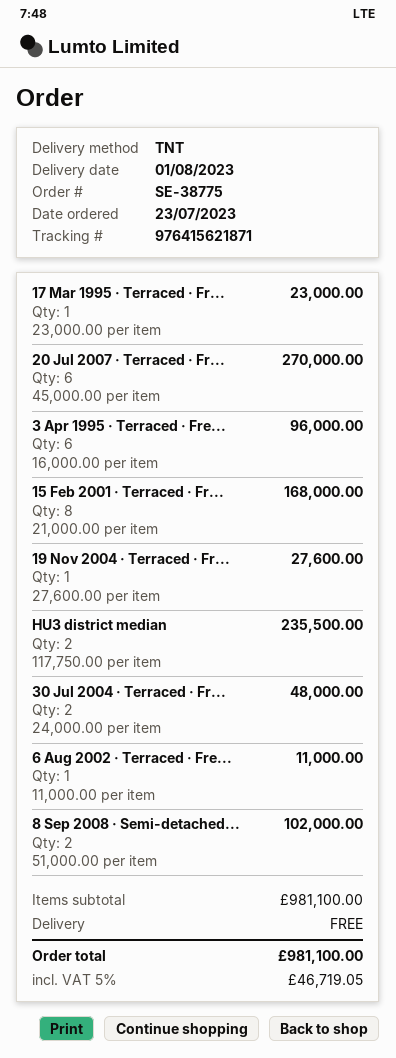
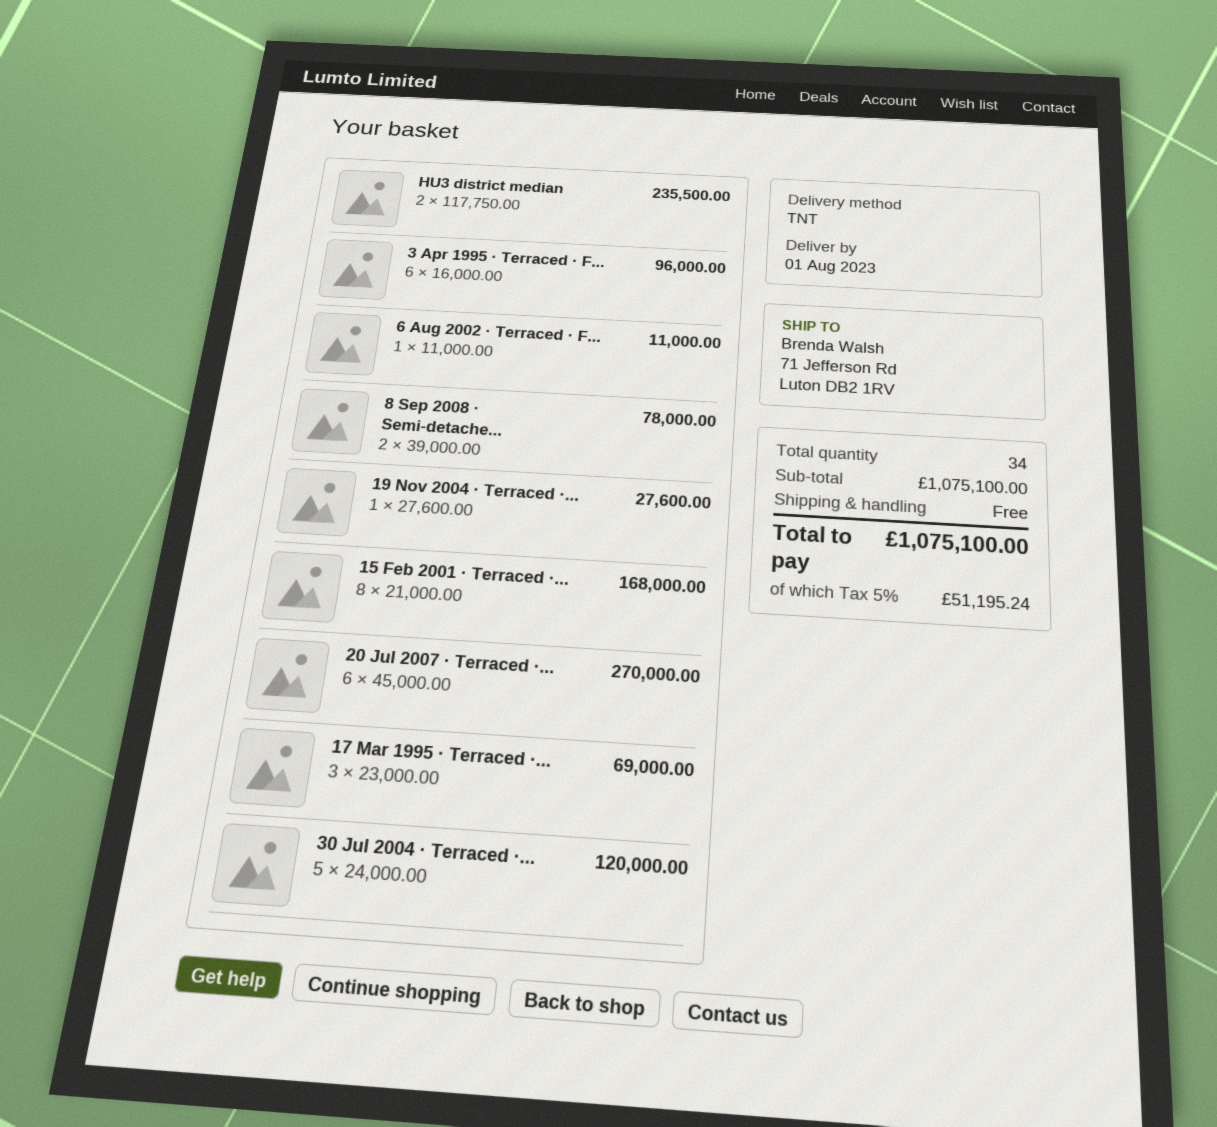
17 Mar 1995 · Terraced · Fr...: 1 x 23000.00 = 23000.00 -> 3 x 23000.00 = 69000.00
30 Jul 2004 · Terraced · Fr...: 2 x 24000.00 = 48000.00 -> 5 x 24000.00 = 120000.00
8 Sep 2008 · Semi-detached...: 2 x 51000.00 = 102000.00 -> 2 x 39000.00 = 78000.00
subtotal: 981100.00 -> 1075100.00
tax: 5% = 46719.05 -> 5% = 51195.24
total: 981100.00 -> 1075100.00

